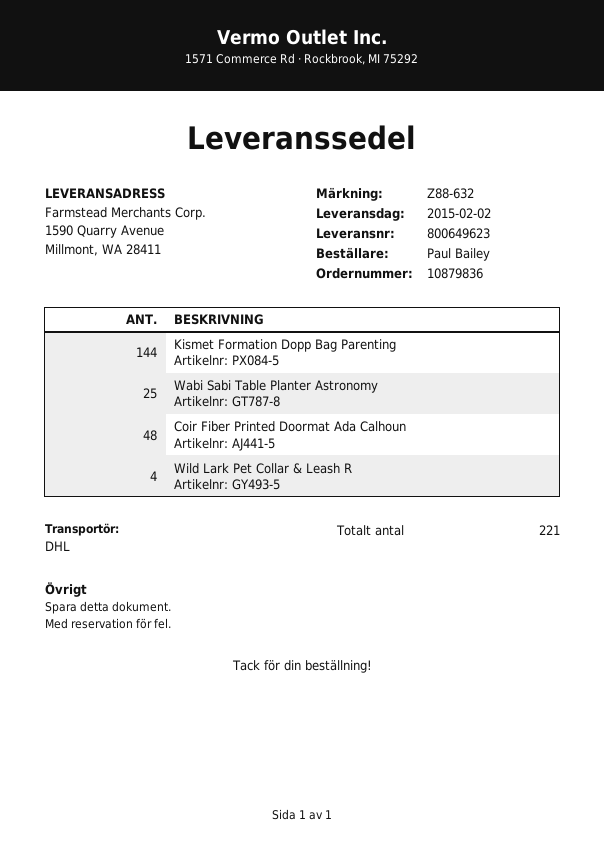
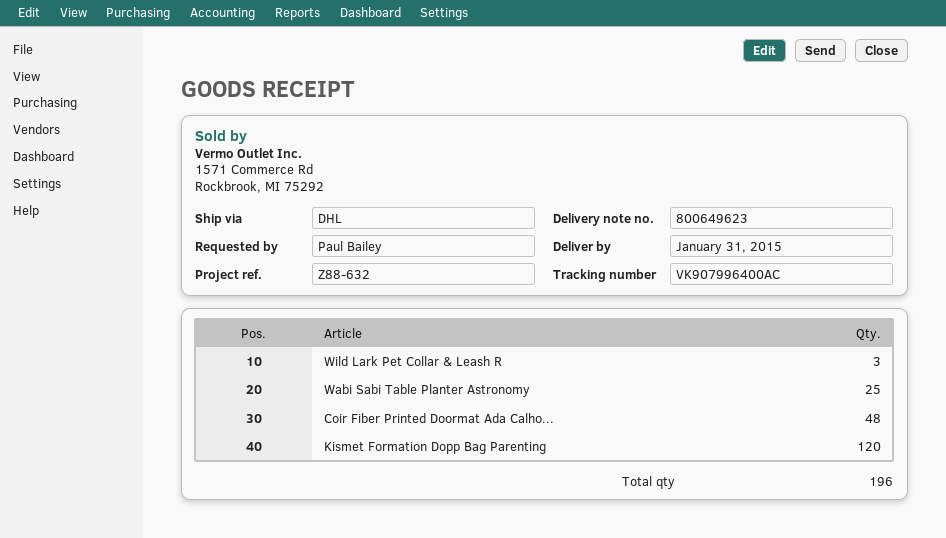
delivery date: 2015-02-02 -> 2015-01-31
Kismet Formation Dopp Bag Parenting: 144 -> 120
Wild Lark Pet Collar & Leash R: 4 -> 3
total quantity: 221 -> 196

